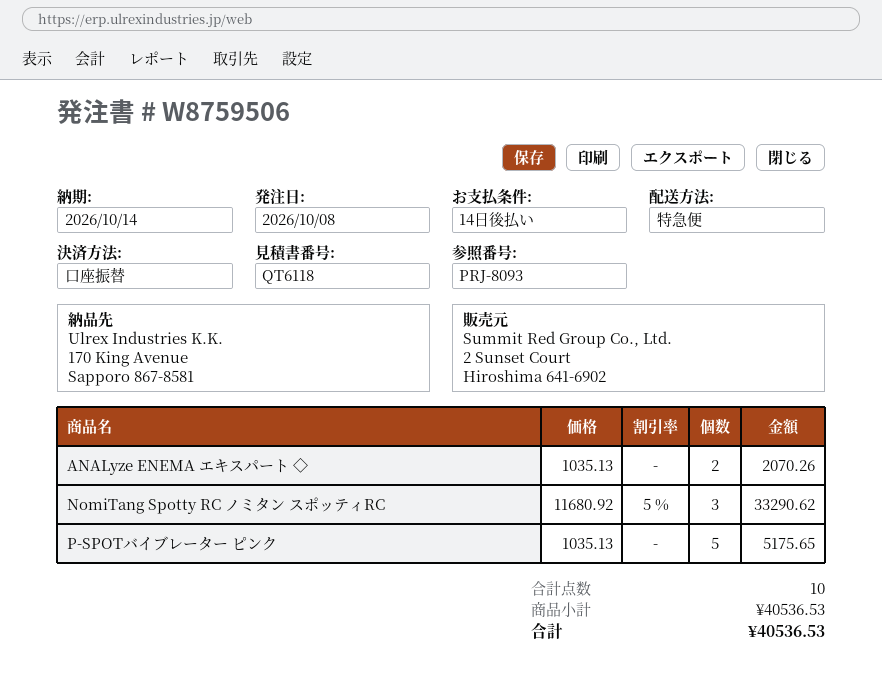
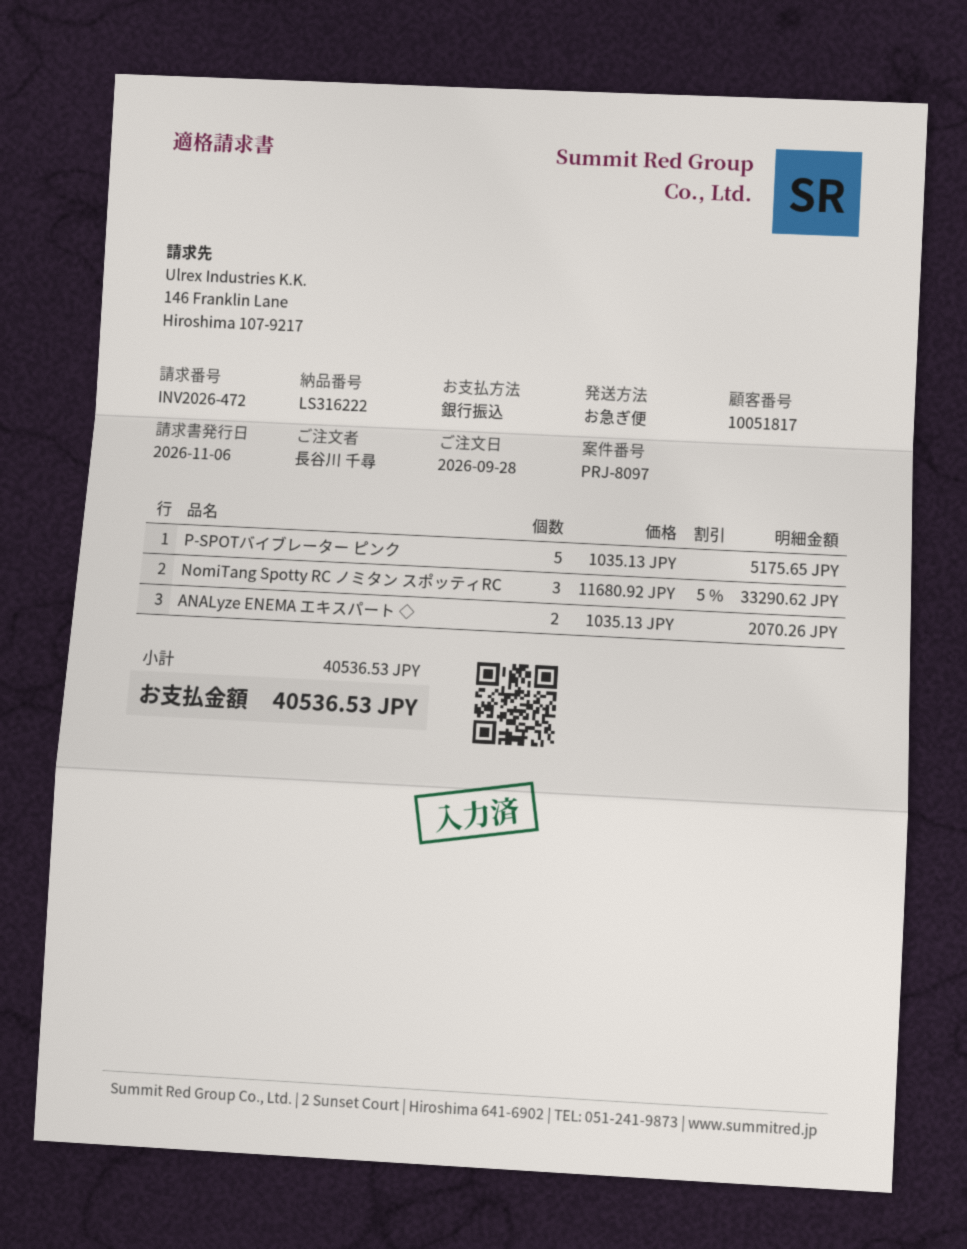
order date: 2026-10-08 -> 2026-09-28
reference: PRJ-8093 -> PRJ-8097
payment method: direct debit -> bank transfer

